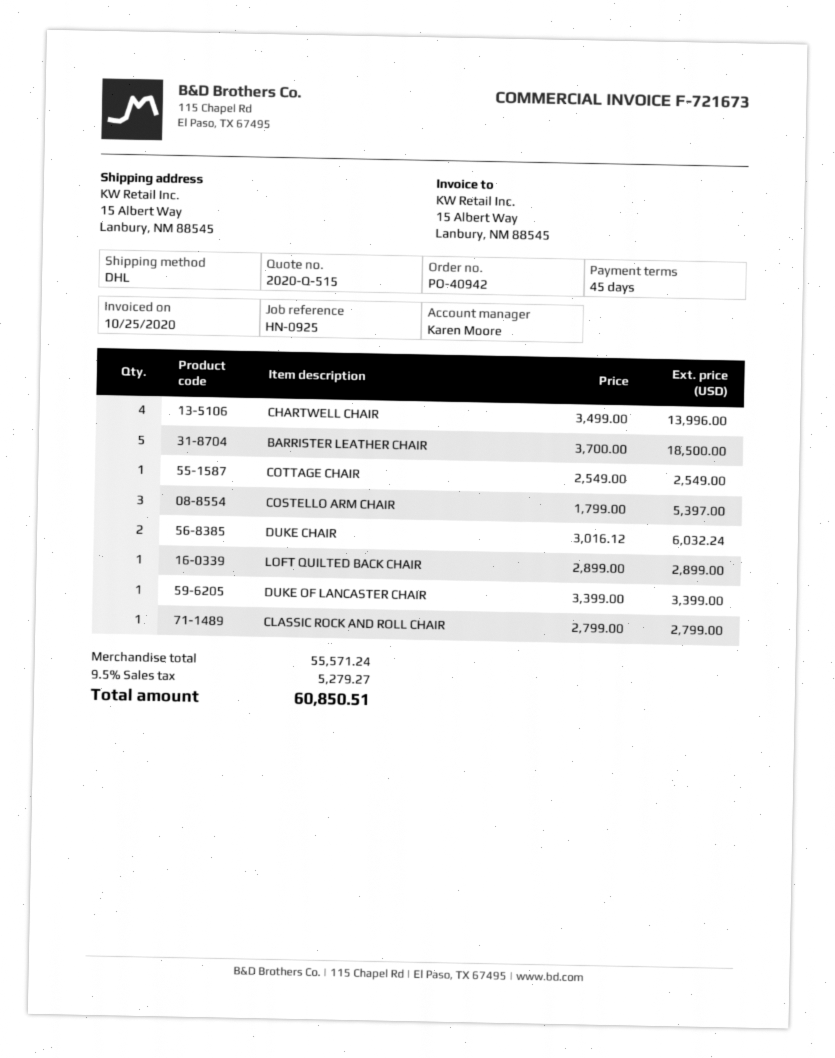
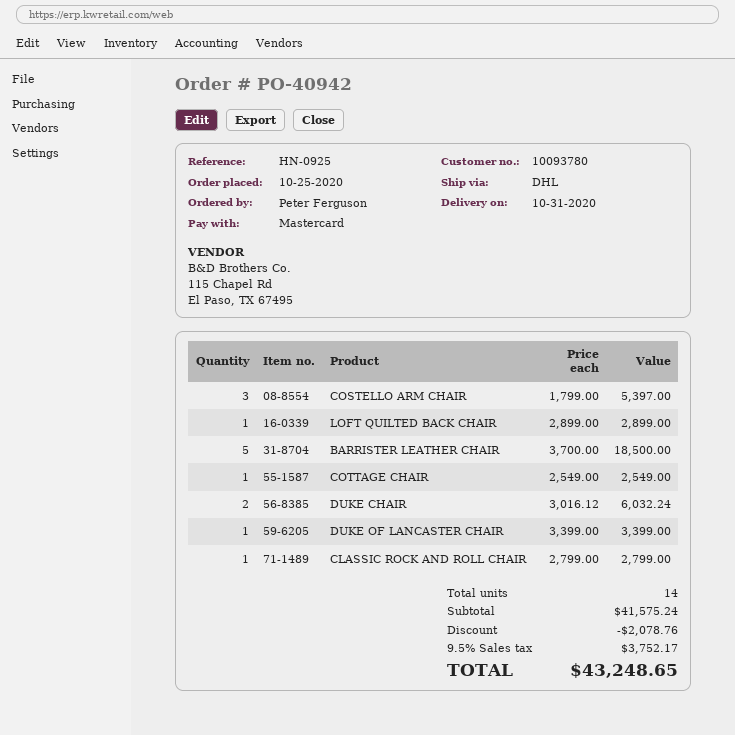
CHARTWELL CHAIR: 4 x 3499.00 = 13996.00 -> none
subtotal: 55571.24 -> 41575.24
discount: none -> 2078.76
tax: 9.5% = 5279.27 -> 9.5% = 3752.17
total: 60850.51 -> 43248.65

